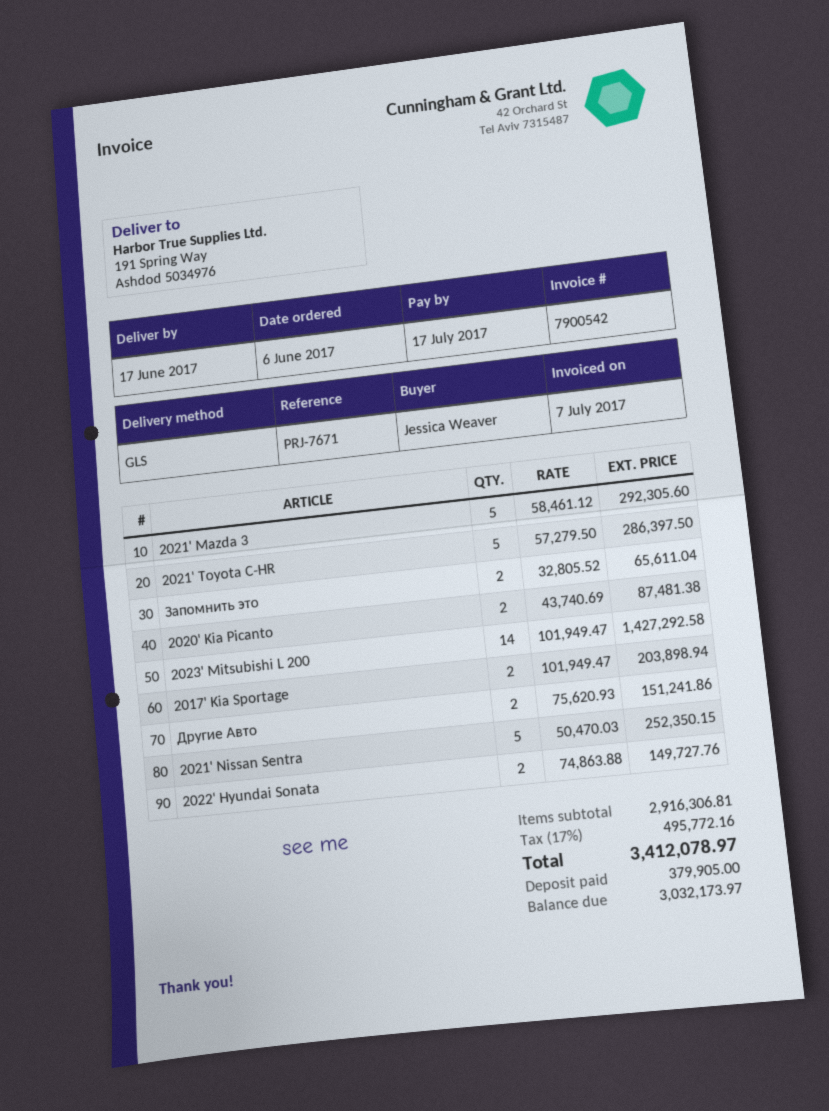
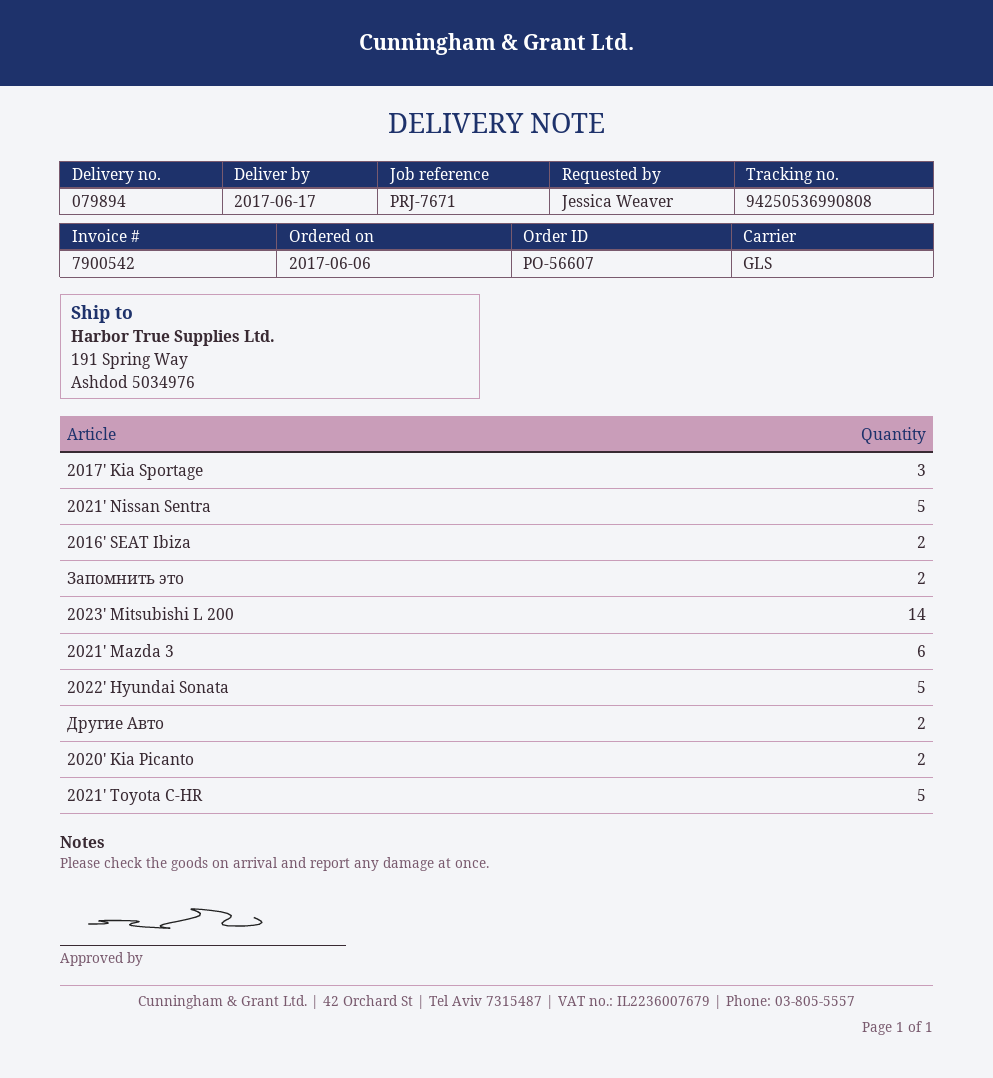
2021' Mazda 3: 5 -> 6
2017' Kia Sportage: 2 -> 3
2022' Hyundai Sonata: 2 -> 5
2016' SEAT Ibiza: none -> 2

